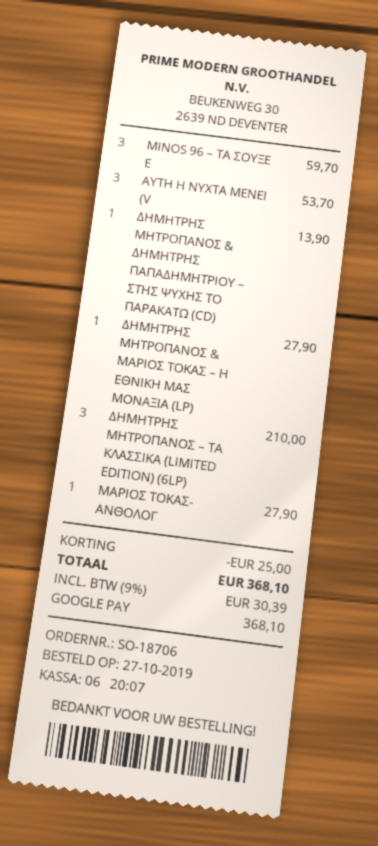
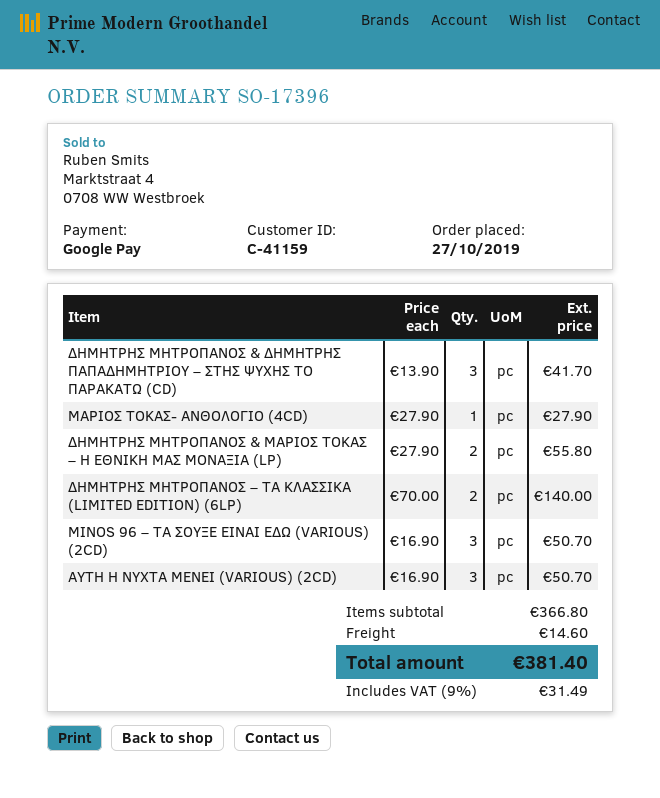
order number: SO-18706 -> SO-17396
MINOS 96 – ΤΑ ΣΟΥΞΕ Ε: 3 for 59.70 -> 3 for 50.70
ΑΥΤΗ Η ΝΥΧΤΑ ΜΕΝΕΙ (V: 3 for 53.70 -> 3 for 50.70
ΔΗΜΗΤΡΗΣ ΜΗΤΡΟΠΑΝΟΣ & ΔΗΜΗΤΡΗΣ ΠΑΠΑΔΗΜΗΤΡΙΟΥ – ΣΤΗΣ ΨΥΧΗΣ ΤΟ ΠΑΡΑΚΑΤΩ (CD): 1 for 13.90 -> 3 for 41.70
ΔΗΜΗΤΡΗΣ ΜΗΤΡΟΠΑΝΟΣ & ΜΑΡΙΟΣ ΤΟΚΑΣ – Η ΕΘΝΙΚΗ ΜΑΣ ΜΟΝΑΞΙΑ (LP): 1 for 27.90 -> 2 for 55.80
ΔΗΜΗΤΡΗΣ ΜΗΤΡΟΠΑΝΟΣ – ΤΑ ΚΛΑΣΣΙΚΑ (LIMITED EDITION) (6LP): 3 for 210.00 -> 2 for 140.00
discount: 25.00 -> none
shipping: none -> 14.60
tax: 9% = 30.39 -> 9% = 31.49
total: 368.10 -> 381.40

